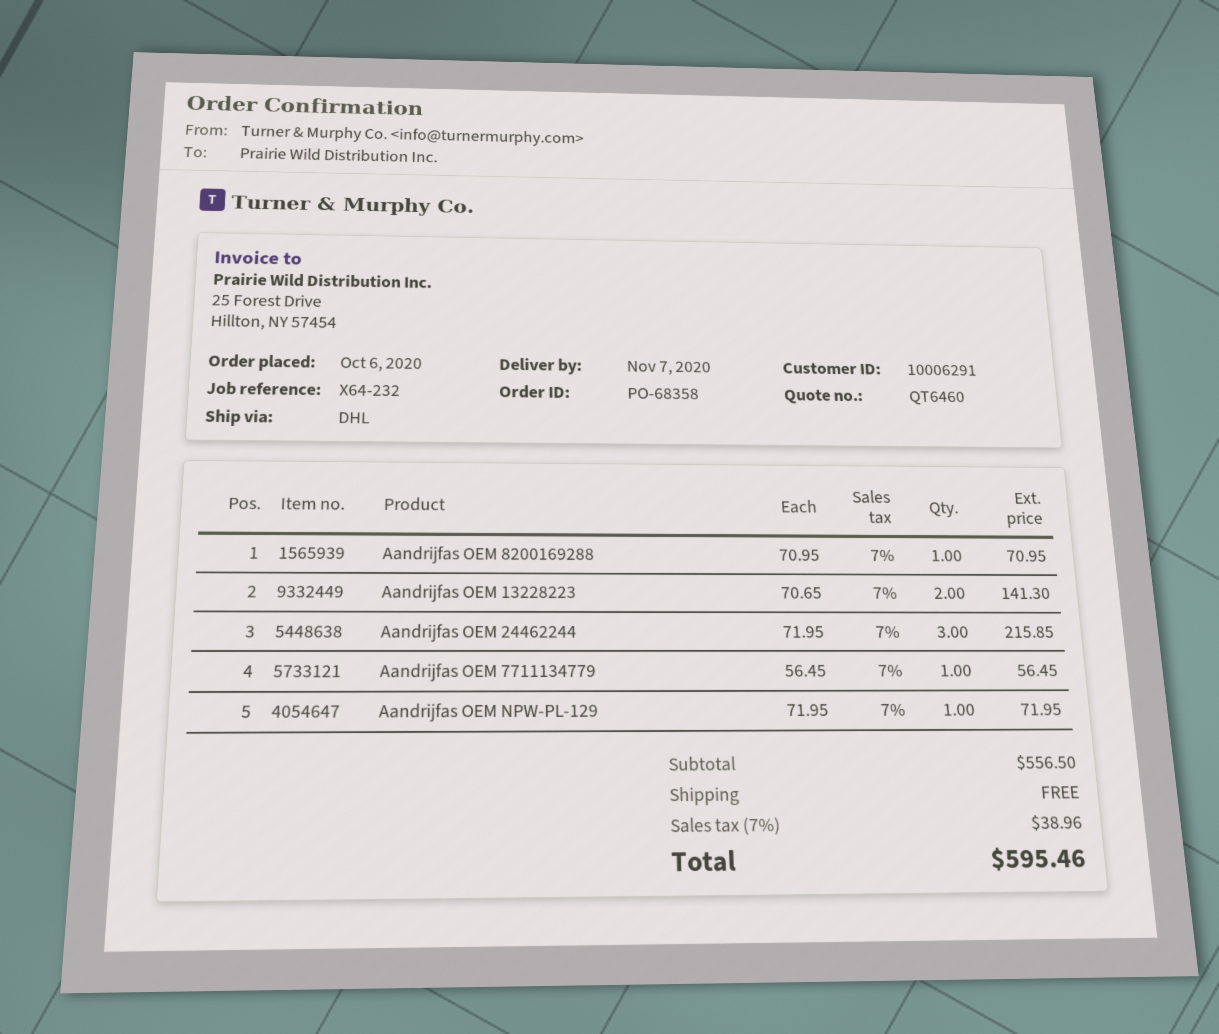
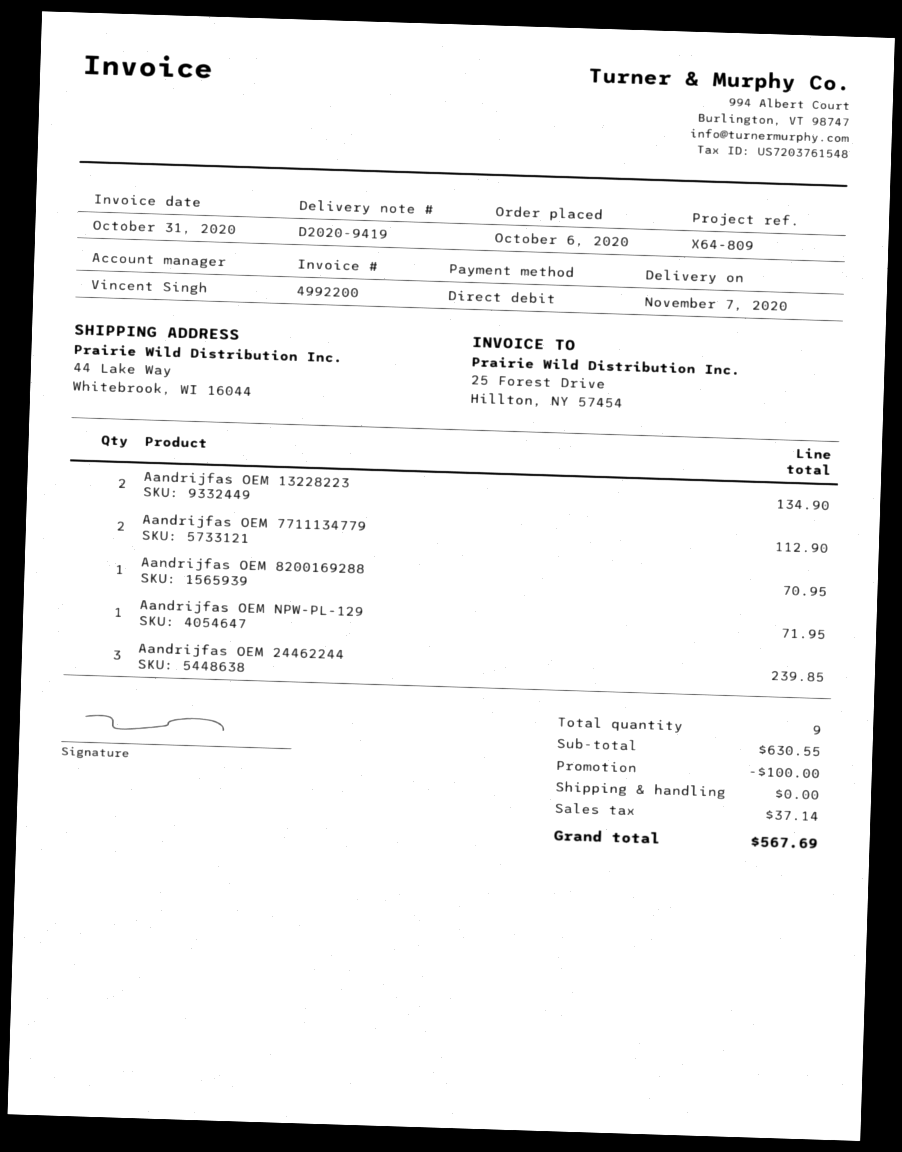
reference: X64-232 -> X64-809
Aandrijfas OEM 13228223: 2 for 141.30 -> 2 for 134.90
Aandrijfas OEM 24462244: 3 for 215.85 -> 3 for 239.85
Aandrijfas OEM 7711134779: 1 for 56.45 -> 2 for 112.90
subtotal: 556.50 -> 630.55
discount: none -> 100.00
tax: 38.96 -> 37.14
total: 595.46 -> 567.69

